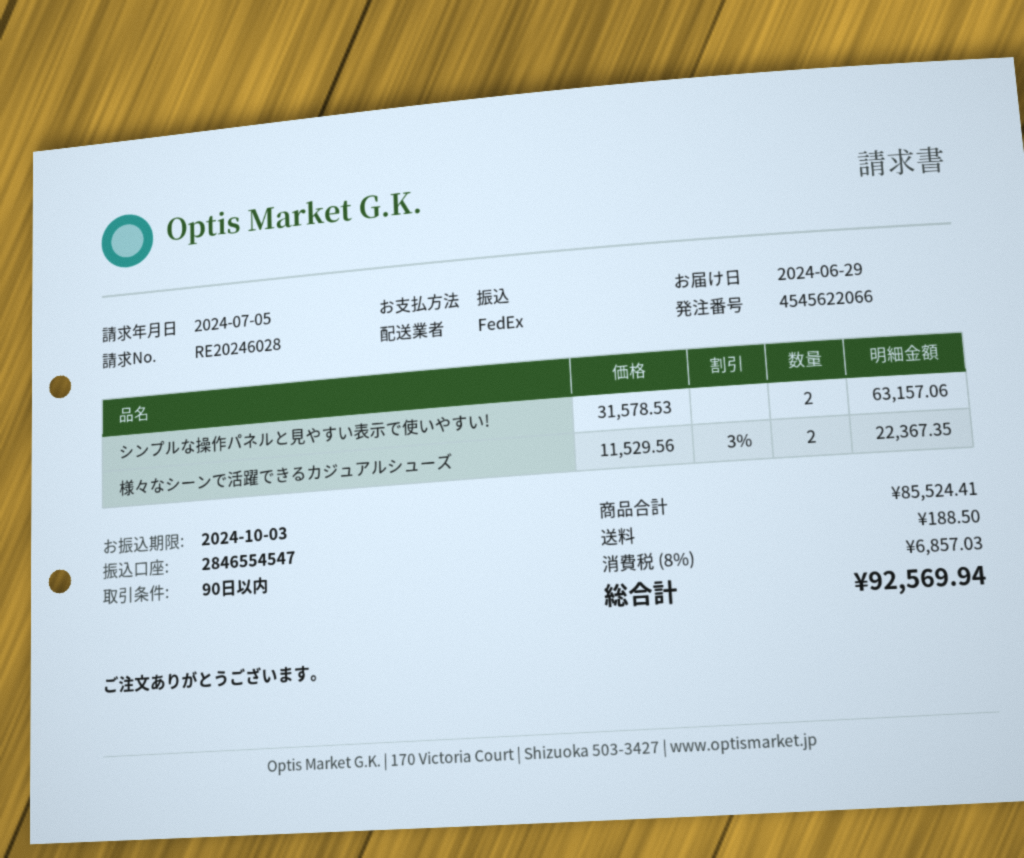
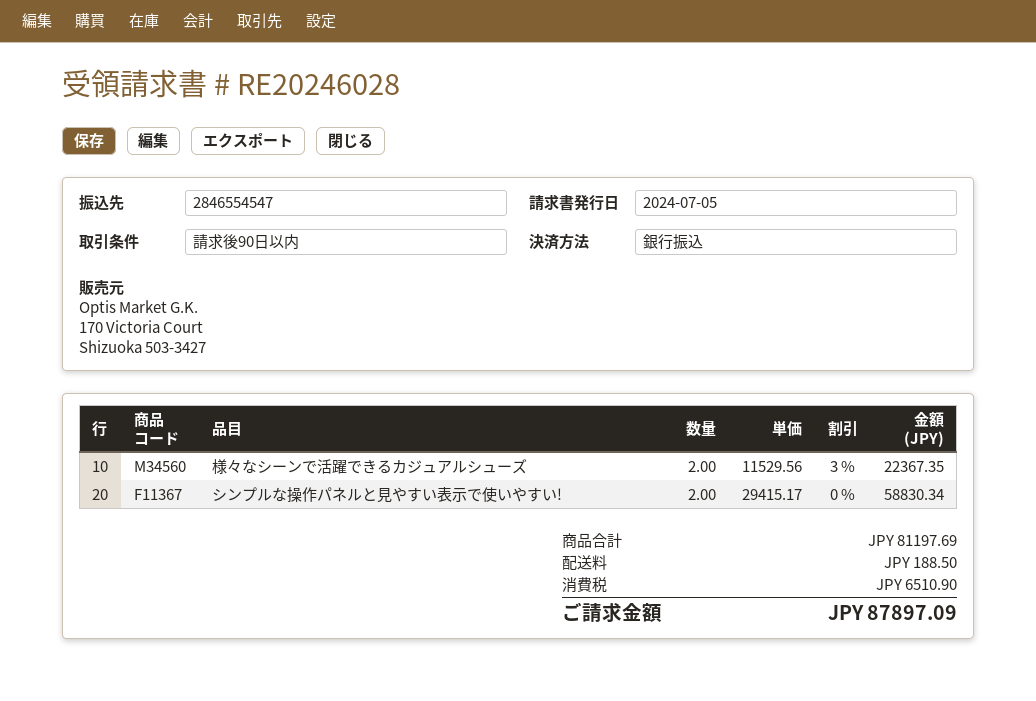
シンプルな操作パネルと見やすい表示で使いやすい!: 2 x 31578.53 = 63157.06 -> 2 x 29415.17 = 58830.34
subtotal: 85524.41 -> 81197.69
tax: 6857.03 -> 6510.90
total: 92569.94 -> 87897.09

